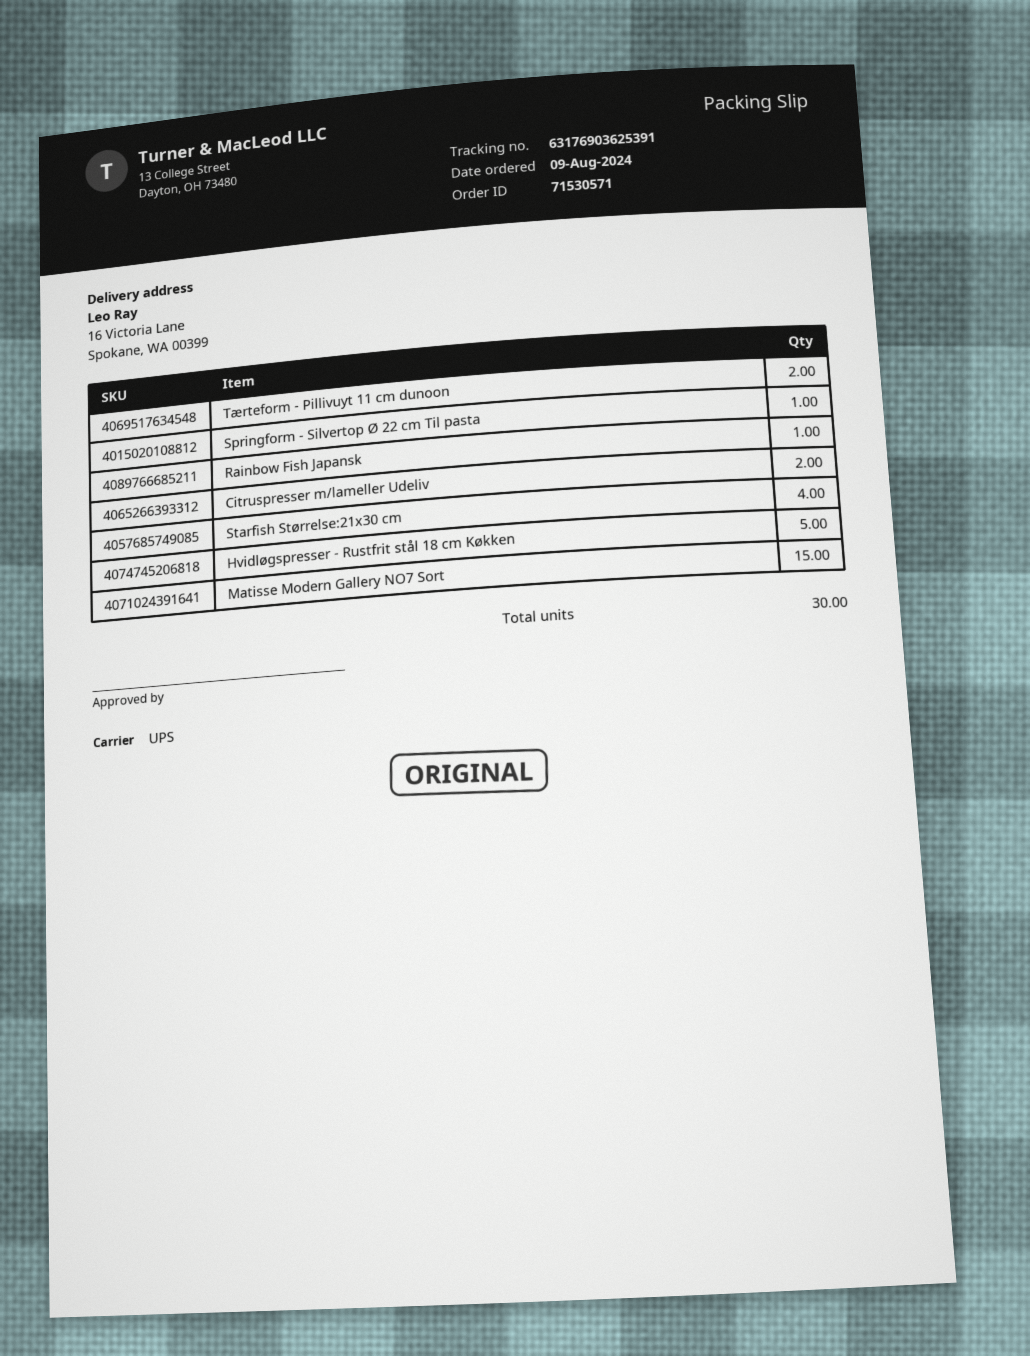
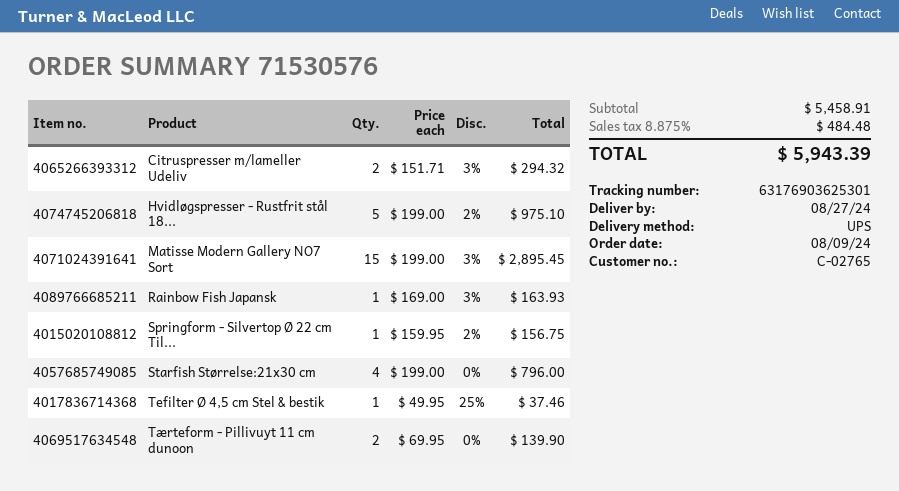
order number: 71530571 -> 71530576
tracking number: 63176903625391 -> 63176903625301
Tefilter Ø 4,5 cm Stel & bestik: none -> 1

